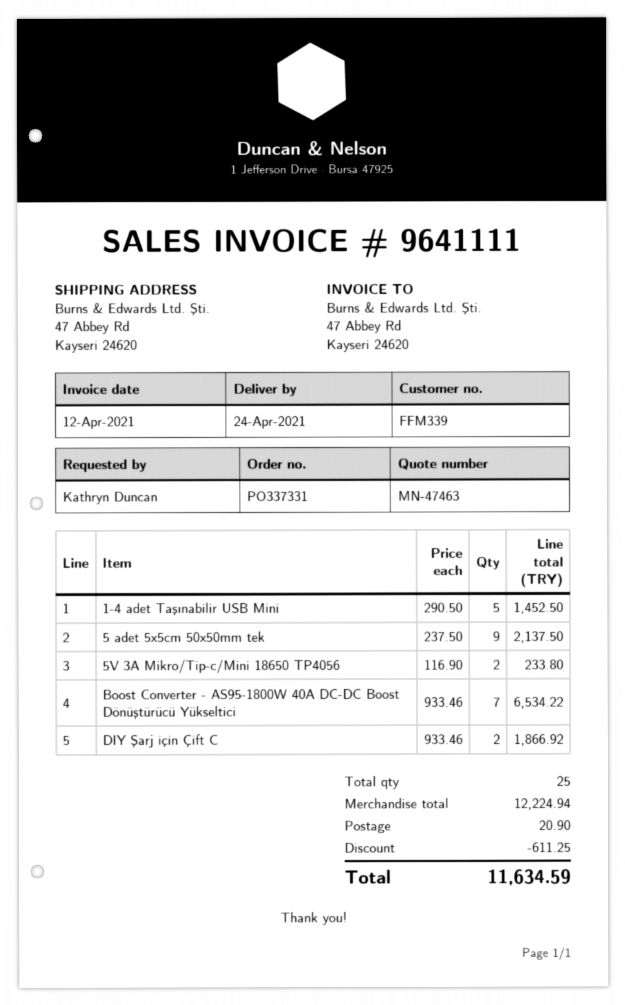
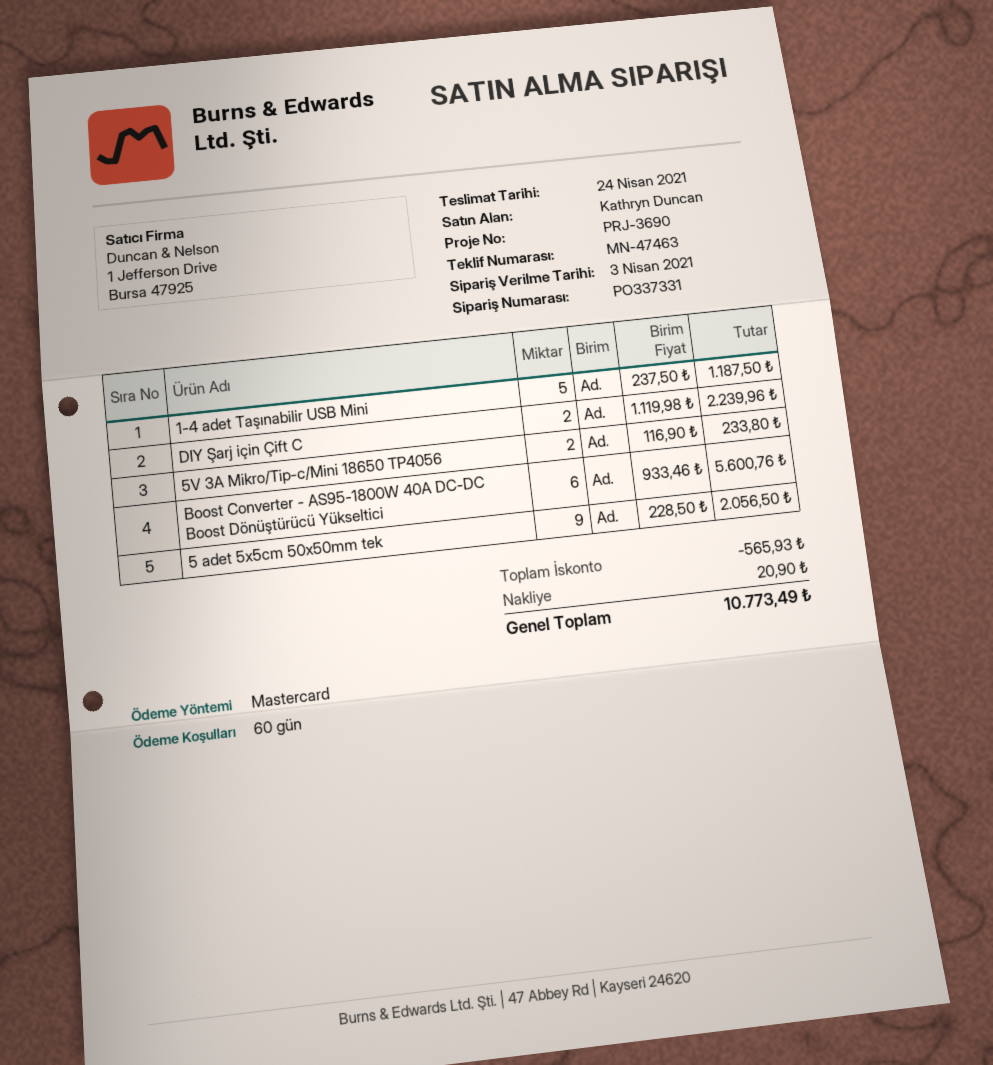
1-4 adet Taşınabilir USB Mini: 5 x 290.50 = 1452.50 -> 5 x 237.50 = 1187.50
5 adet 5x5cm 50x50mm tek: 9 x 237.50 = 2137.50 -> 9 x 228.50 = 2056.50
Boost Converter - AS95-1800W 40A DC-DC Boost Dönüştürücü Yükseltici: 7 x 933.46 = 6534.22 -> 6 x 933.46 = 5600.76
DIY Şarj için Çift C: 2 x 933.46 = 1866.92 -> 2 x 1119.98 = 2239.96
discount: 611.25 -> 565.93
total: 11634.59 -> 10773.49

